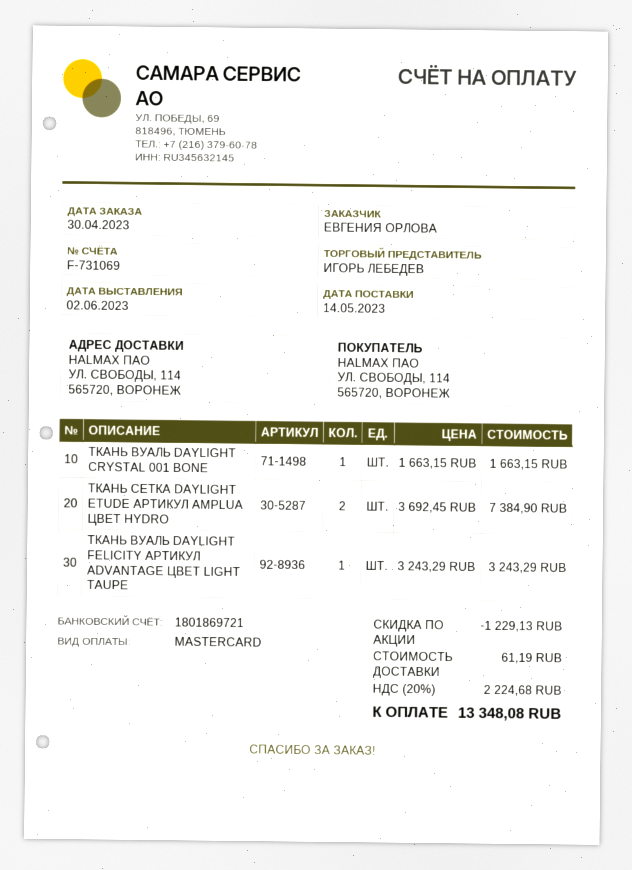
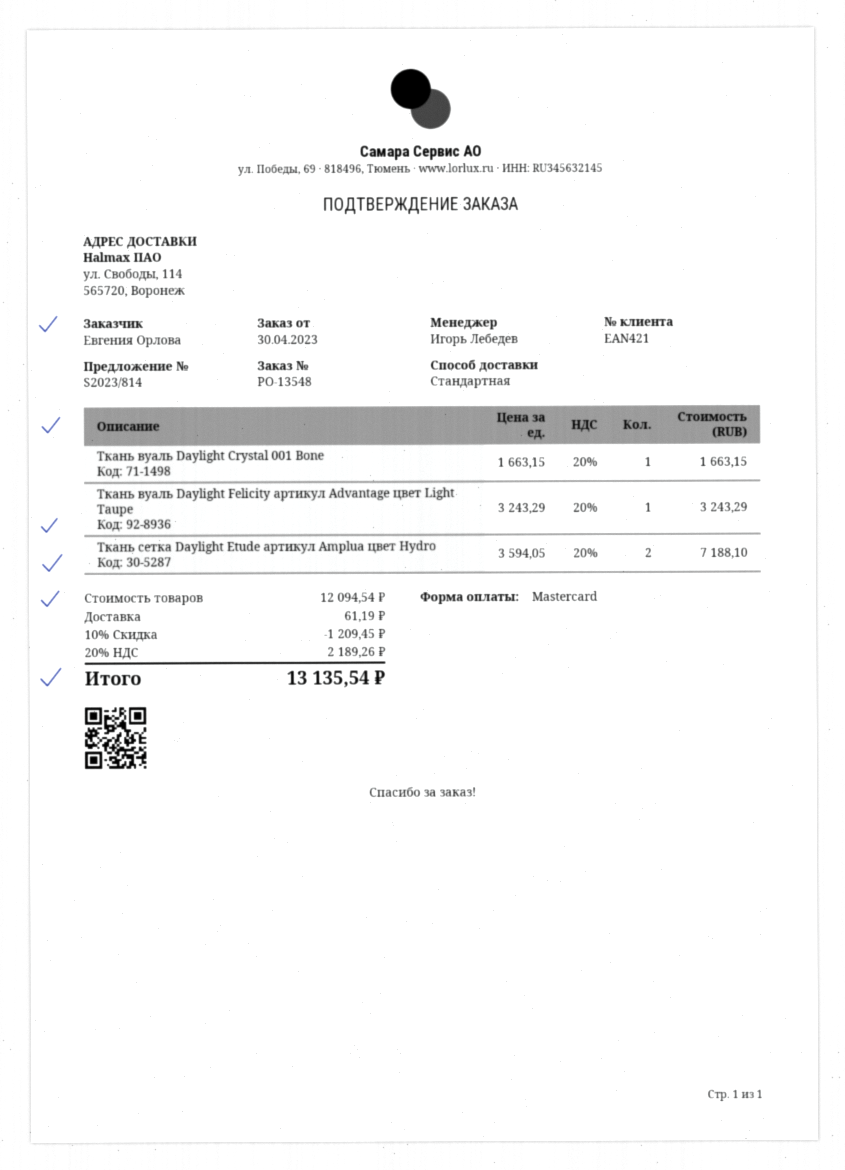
ТКАНЬ СЕТКА DAYLIGHT ETUDE АРТИКУЛ AMPLUA ЦВЕТ HYDRO: 2 x 3692.45 = 7384.90 -> 2 x 3594.05 = 7188.10
discount: 1229.13 -> 1209.45
tax: 20% = 2224.68 -> 20% = 2189.26
total: 13348.08 -> 13135.54

